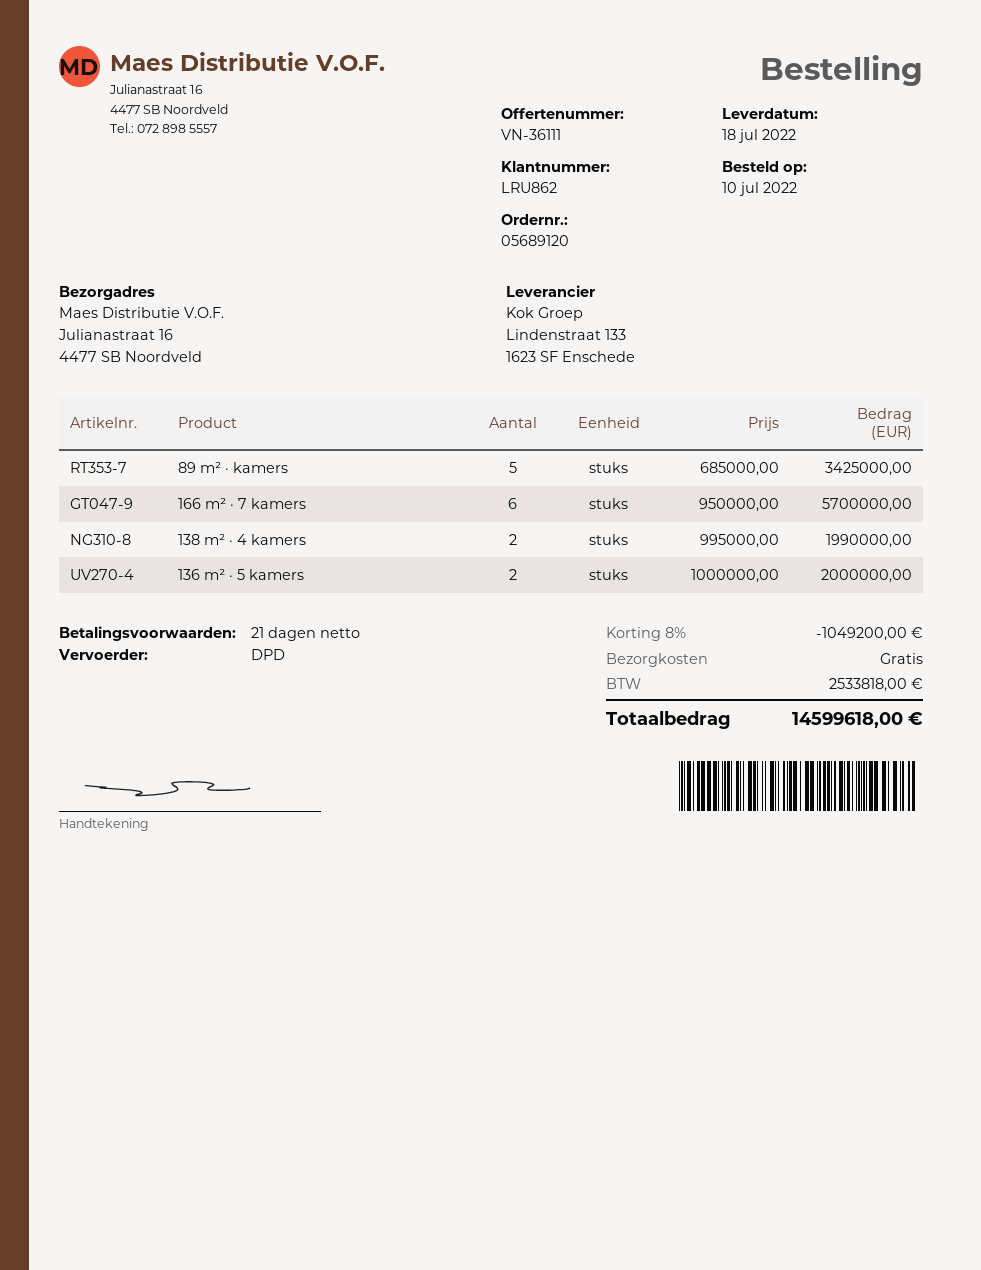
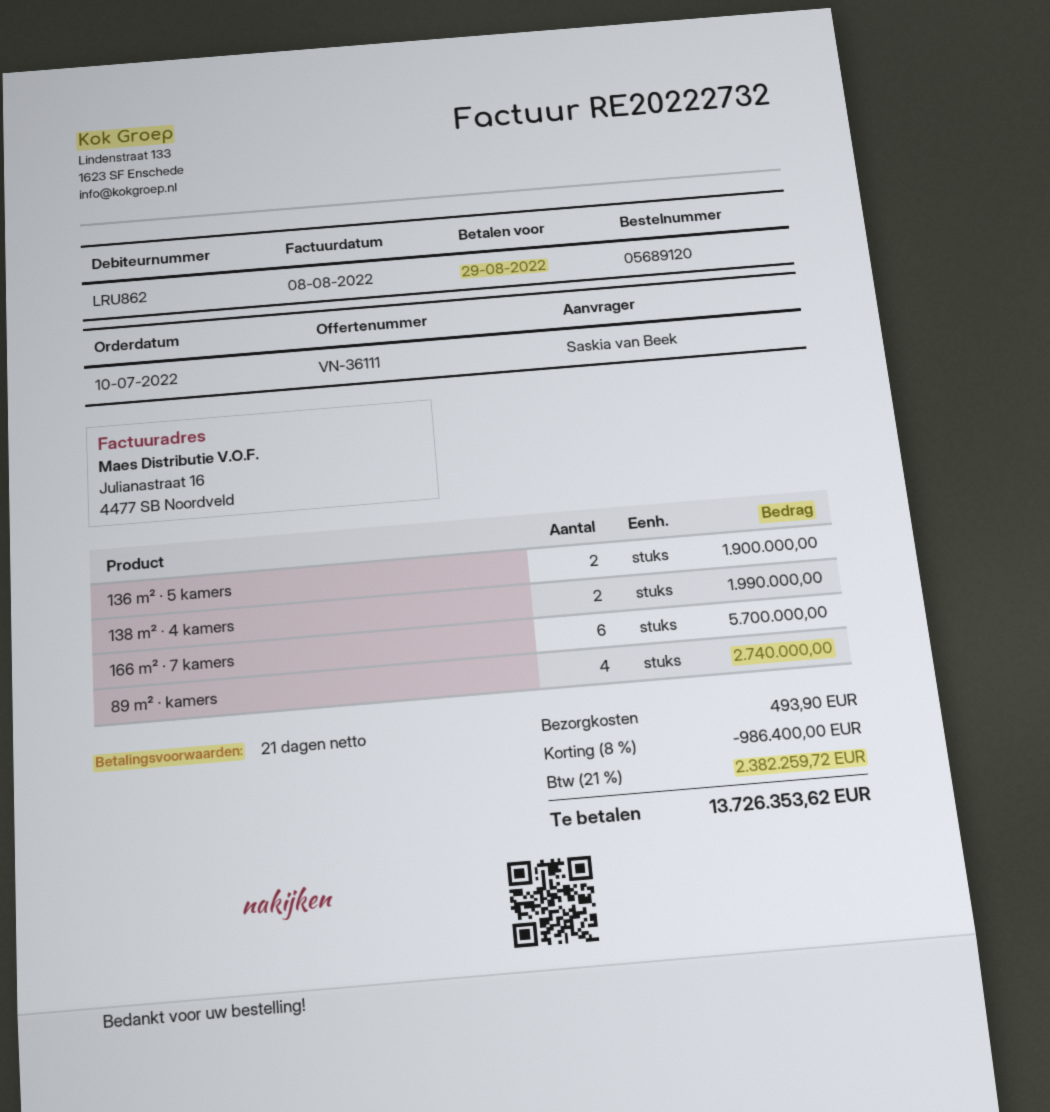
89 m² · kamers: 5 for 3425000.00 -> 4 for 2740000.00
136 m² · 5 kamers: 2 for 2000000.00 -> 2 for 1900000.00
discount: 8% = 1049200.00 -> 8% = 986400.00
shipping: 0.00 -> 493.90
tax: 2533818.00 -> 2382259.72
total: 14599618.00 -> 13726353.62

